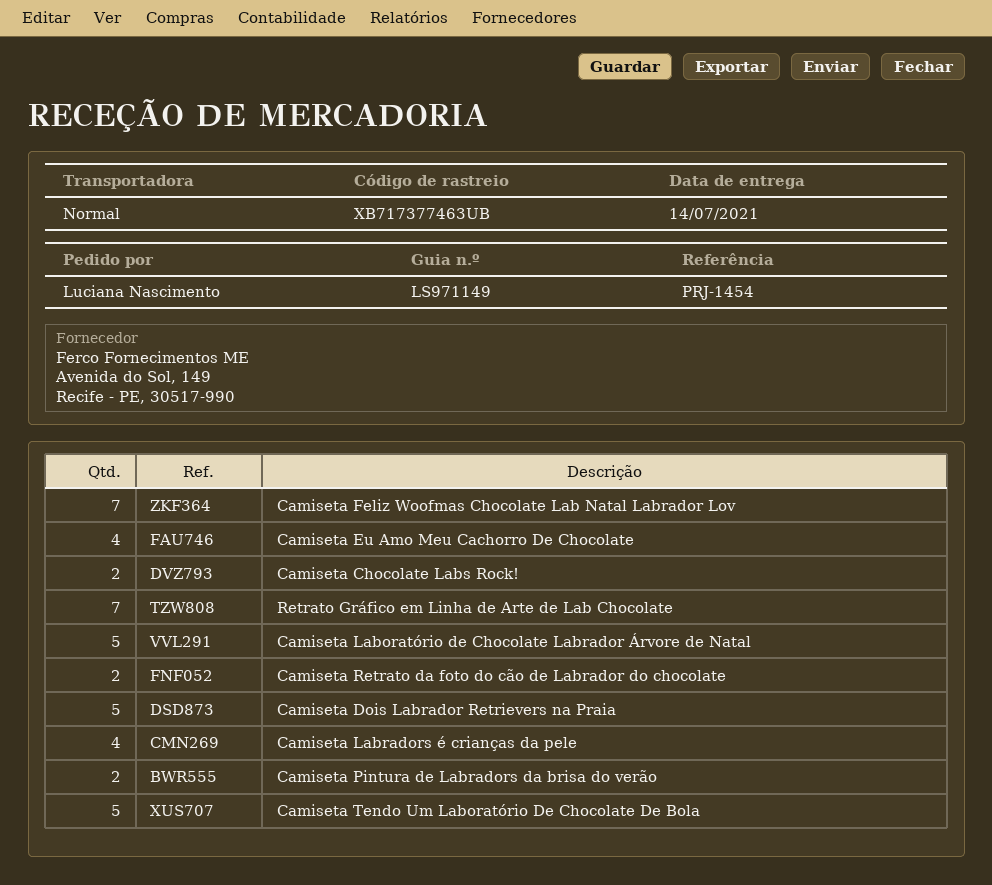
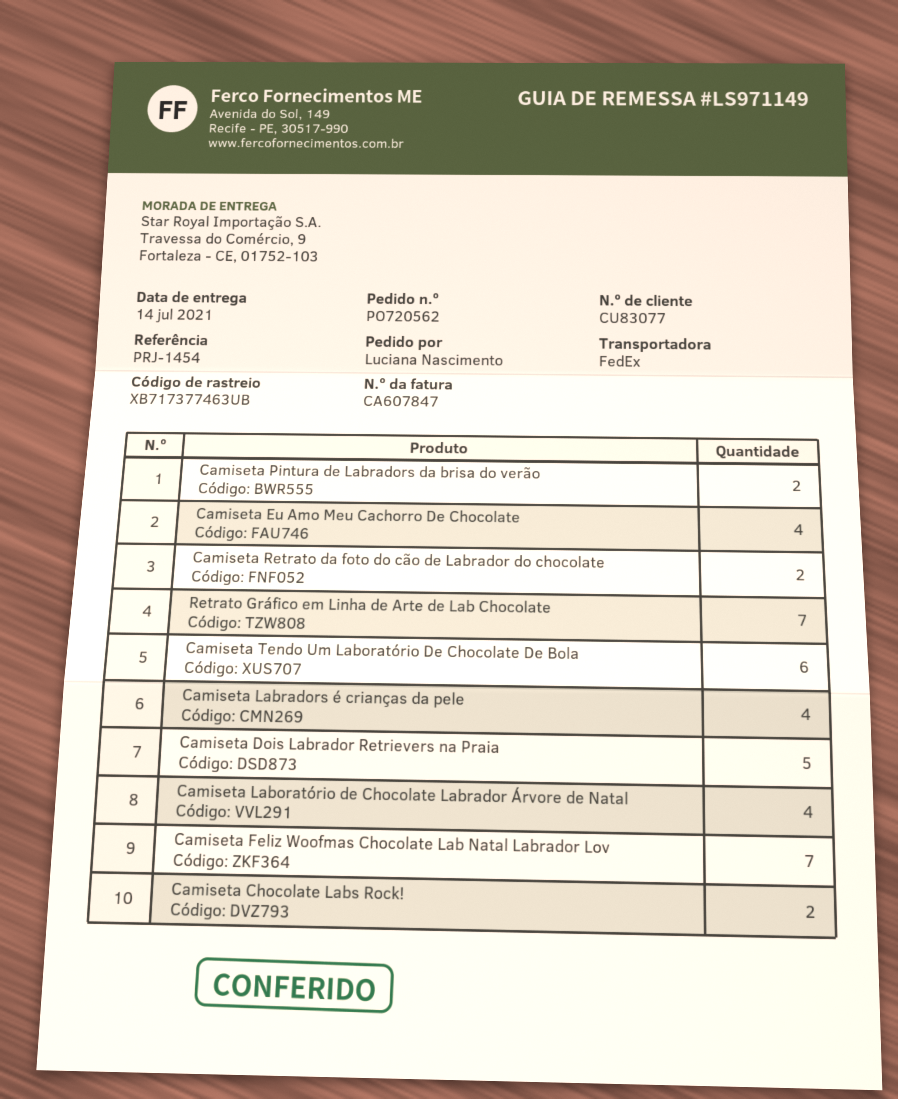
shipping method: standard -> FedEx
Camiseta Laboratório de Chocolate Labrador Árvore de Natal: 5 -> 4
Camiseta Tendo Um Laboratório De Chocolate De Bola: 5 -> 6

